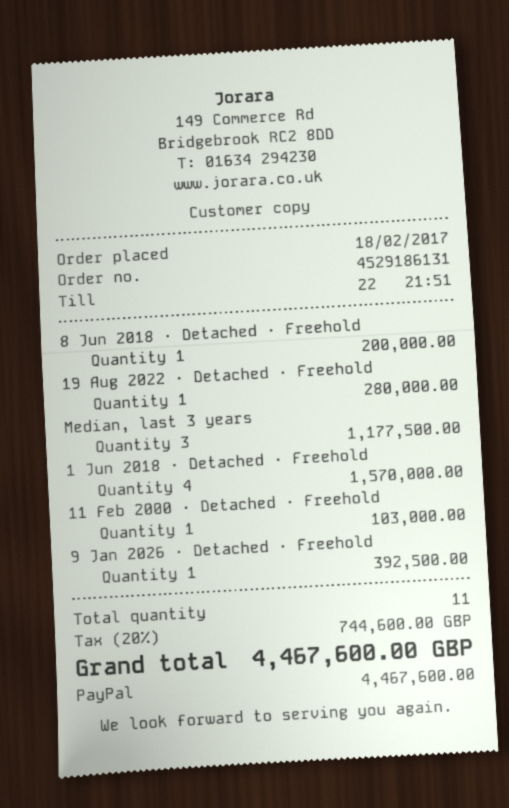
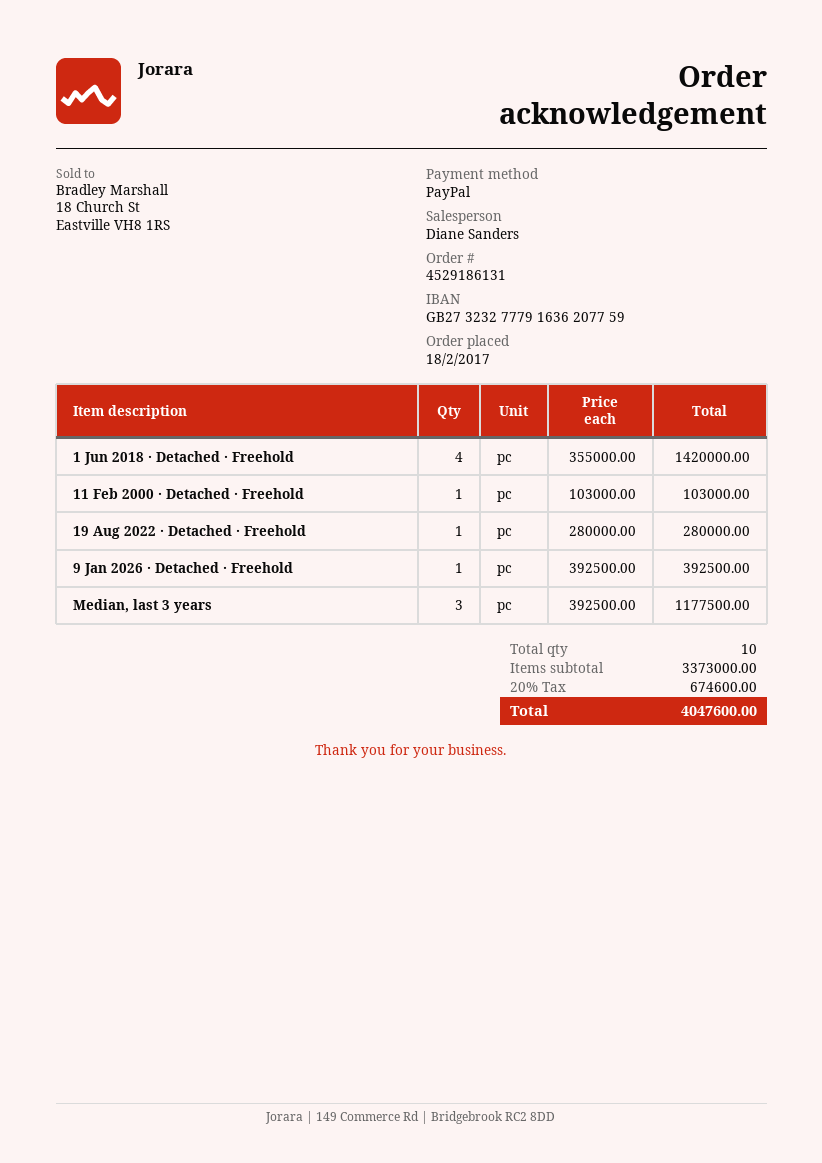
8 Jun 2018 · Detached · Freehold: 1 for 200000.00 -> none
1 Jun 2018 · Detached · Freehold: 4 for 1570000.00 -> 4 for 1420000.00
total quantity: 11 -> 10
tax: 20% = 744600.00 -> 20% = 674600.00
total: 4467600.00 -> 4047600.00

